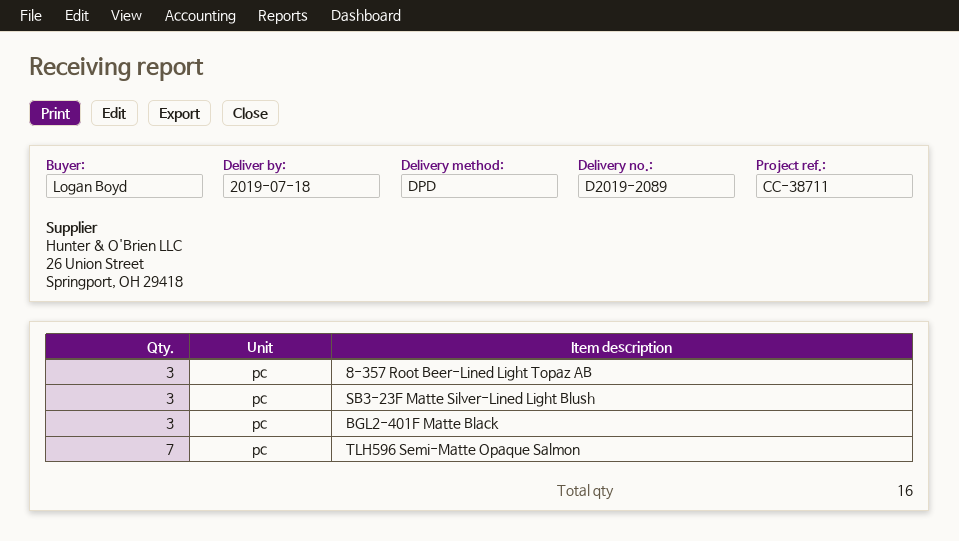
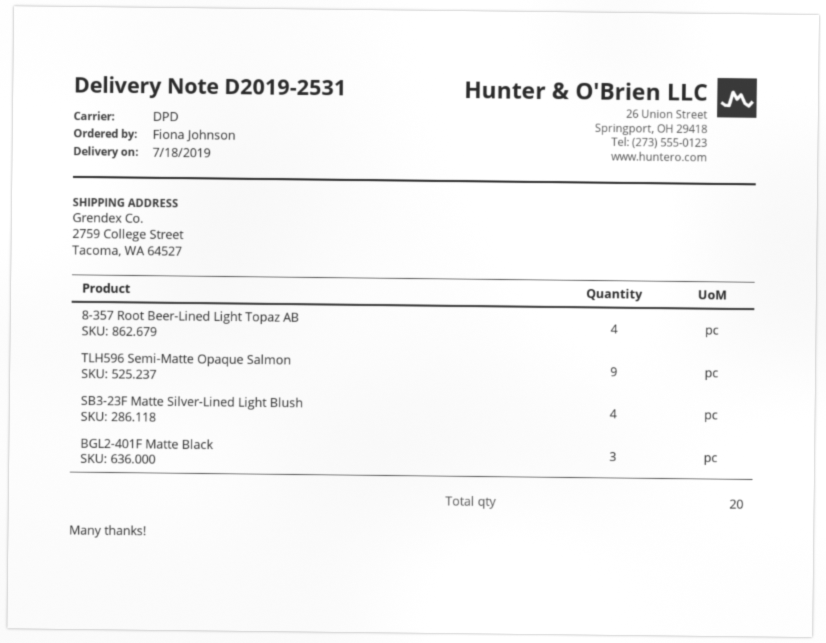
delivery note number: D2019-2089 -> D2019-2531
ordered by: Logan Boyd -> Fiona Johnson
8-357 Root Beer-Lined Light Topaz AB: 3 -> 4
SB3-23F Matte Silver-Lined Light Blush: 3 -> 4
TLH596 Semi-Matte Opaque Salmon: 7 -> 9
total quantity: 16 -> 20

